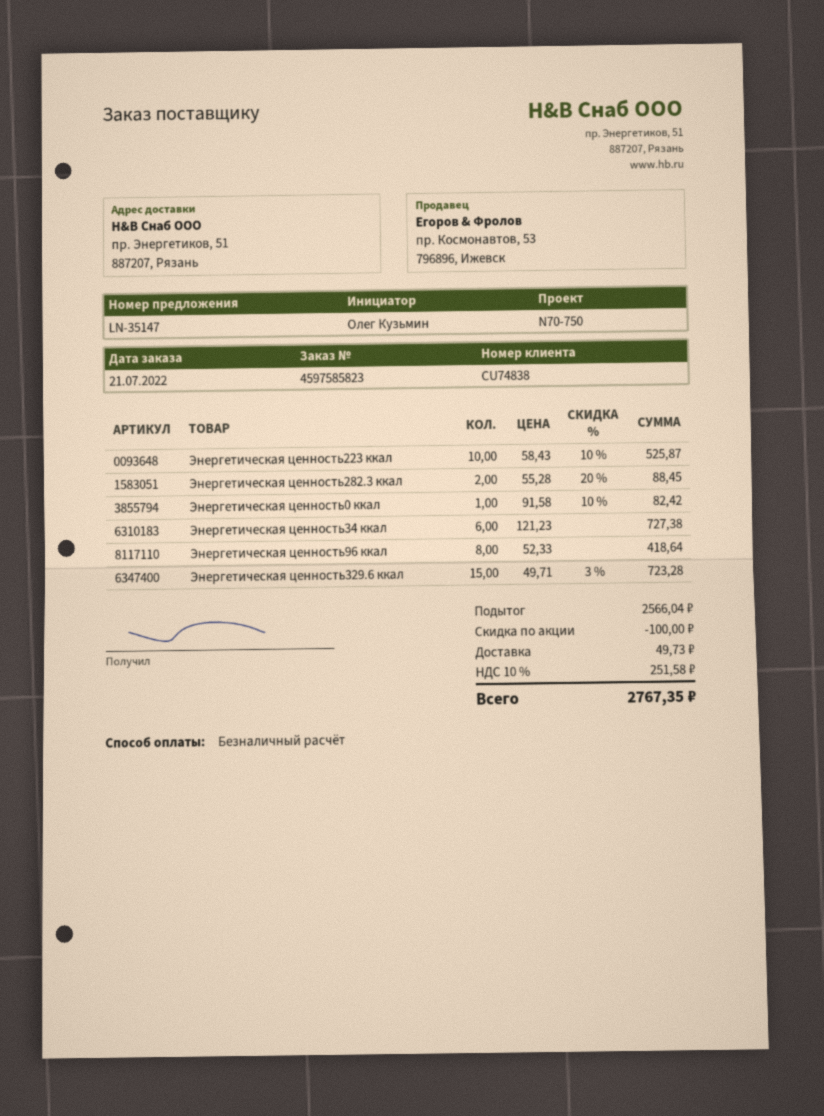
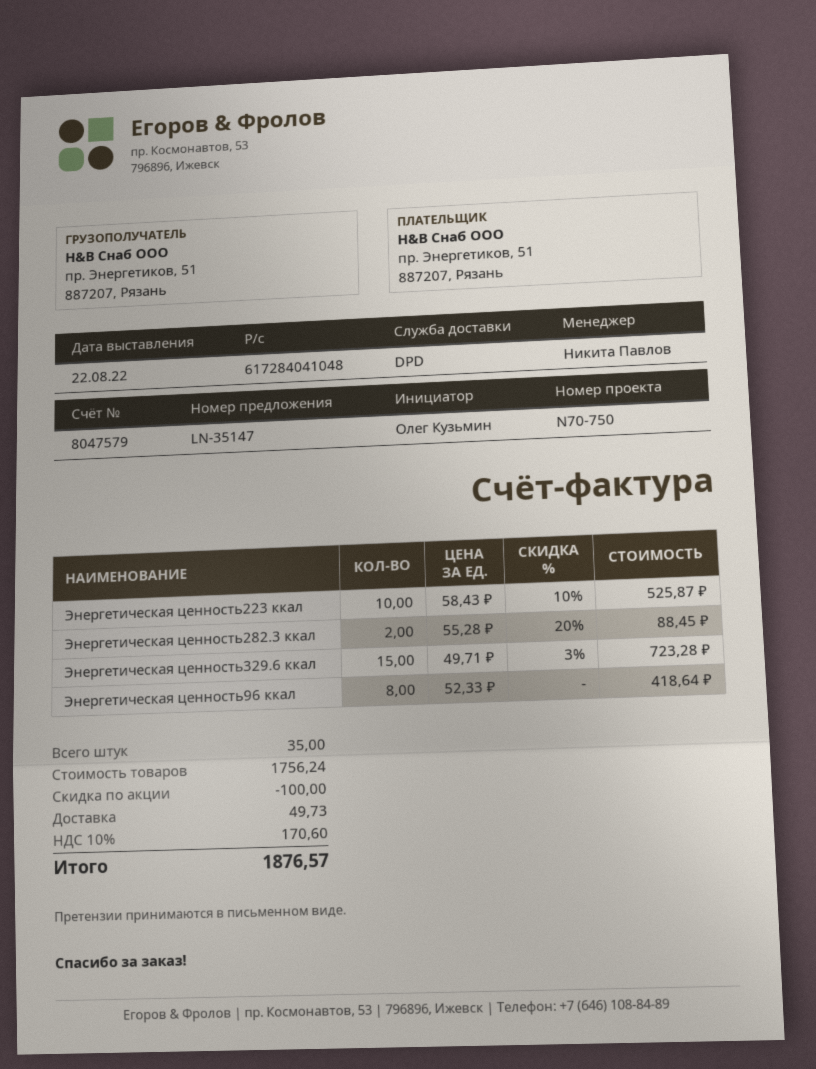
Энергетическая ценность0 ккал: 1 x 91.58 - 10% = 82.42 -> none
Энергетическая ценность34 ккал: 6 x 121.23 = 727.38 -> none
subtotal: 2566.04 -> 1756.24
tax: 10% = 251.58 -> 10% = 170.60
total: 2767.35 -> 1876.57

